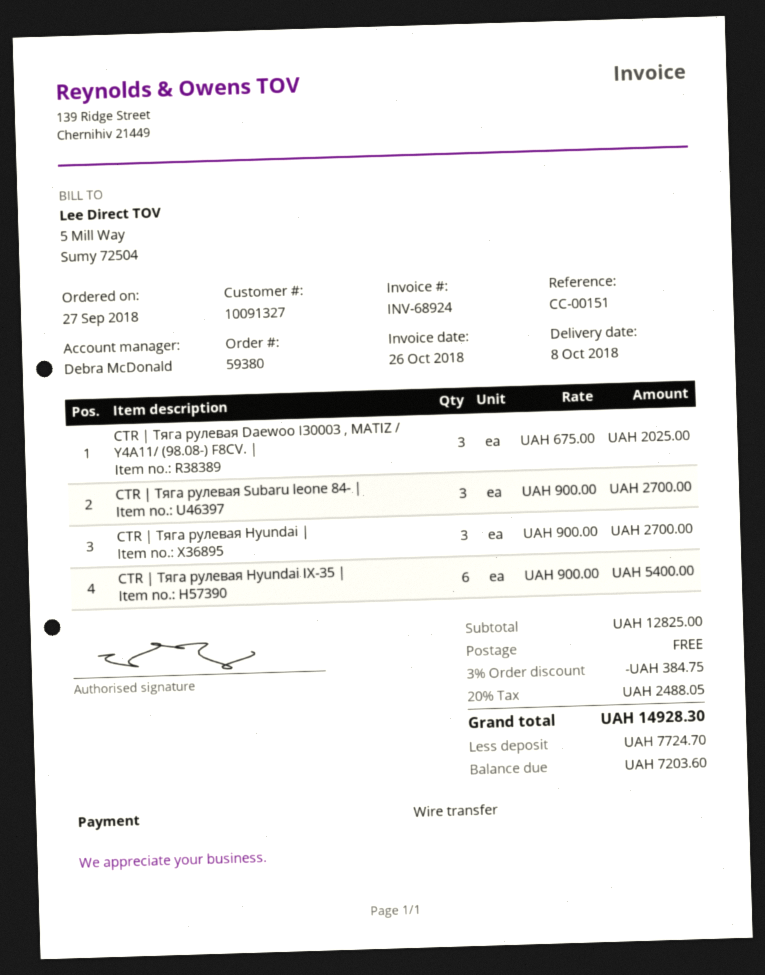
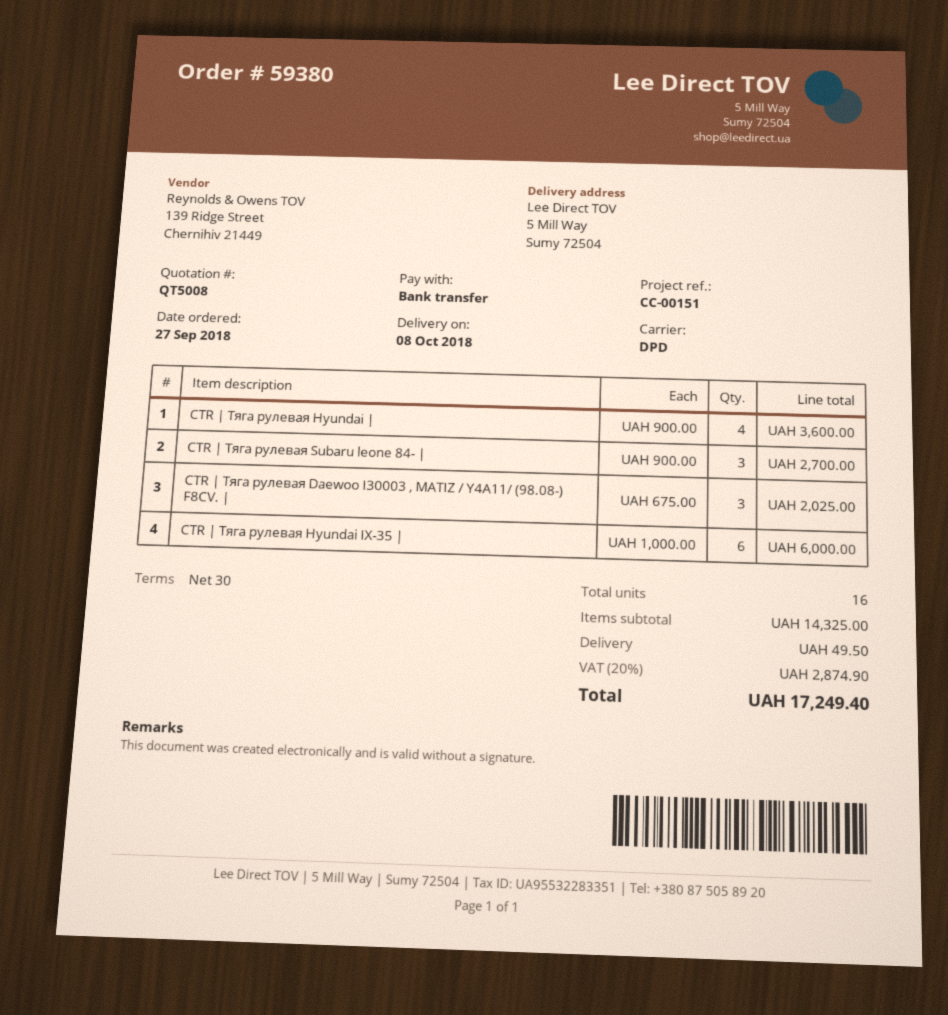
CTR | Тяга рулевая Hyundai |: 3 x 900.00 = 2700.00 -> 4 x 900.00 = 3600.00
CTR | Тяга рулевая Hyundai IX-35 |: 6 x 900.00 = 5400.00 -> 6 x 1000.00 = 6000.00
subtotal: 12825.00 -> 14325.00
discount: 3% = 384.75 -> none
shipping: 0.00 -> 49.50
tax: 20% = 2488.05 -> 20% = 2874.90
total: 14928.30 -> 17249.40

